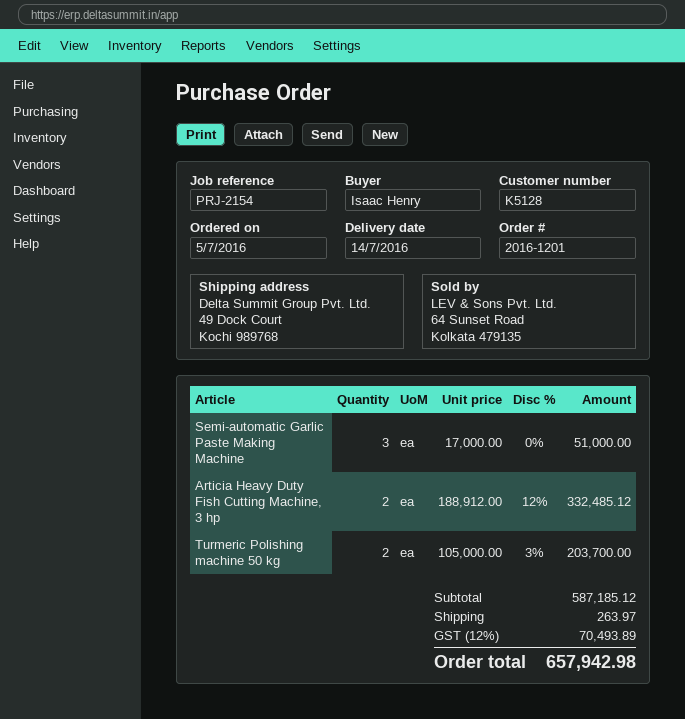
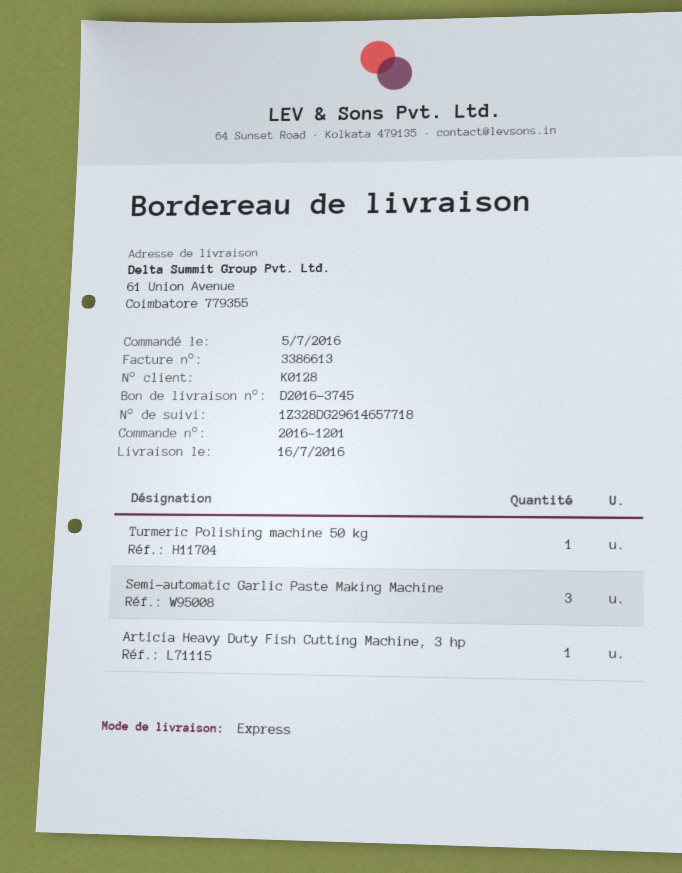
delivery date: 2016-07-14 -> 2016-07-16
customer number: K5128 -> K0128
ship to: 49 Dock Court, Kochi 989768 -> 61 Union Avenue, Coimbatore 779355
Articia Heavy Duty Fish Cutting Machine, 3 hp: 2 -> 1
Turmeric Polishing machine 50 kg: 2 -> 1

